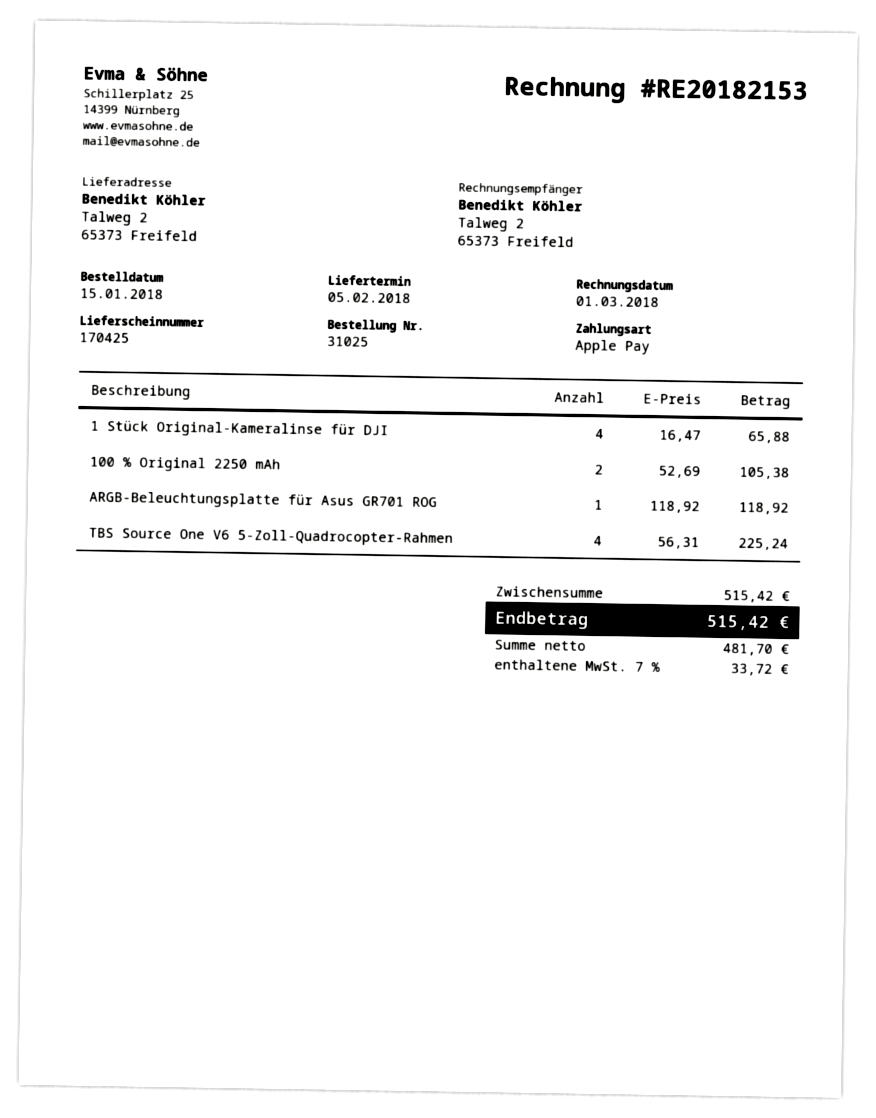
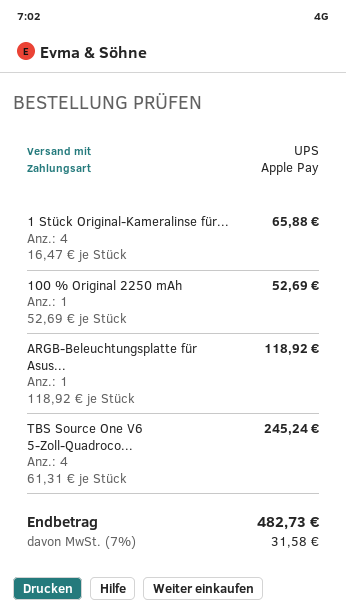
100 % Original 2250 mAh: 2 x 52.69 = 105.38 -> 1 x 52.69 = 52.69
TBS Source One V6 5-Zoll-Quadrocopter-Rahmen: 4 x 56.31 = 225.24 -> 4 x 61.31 = 245.24
tax: 7% = 33.72 -> 7% = 31.58
total: 515.42 -> 482.73

